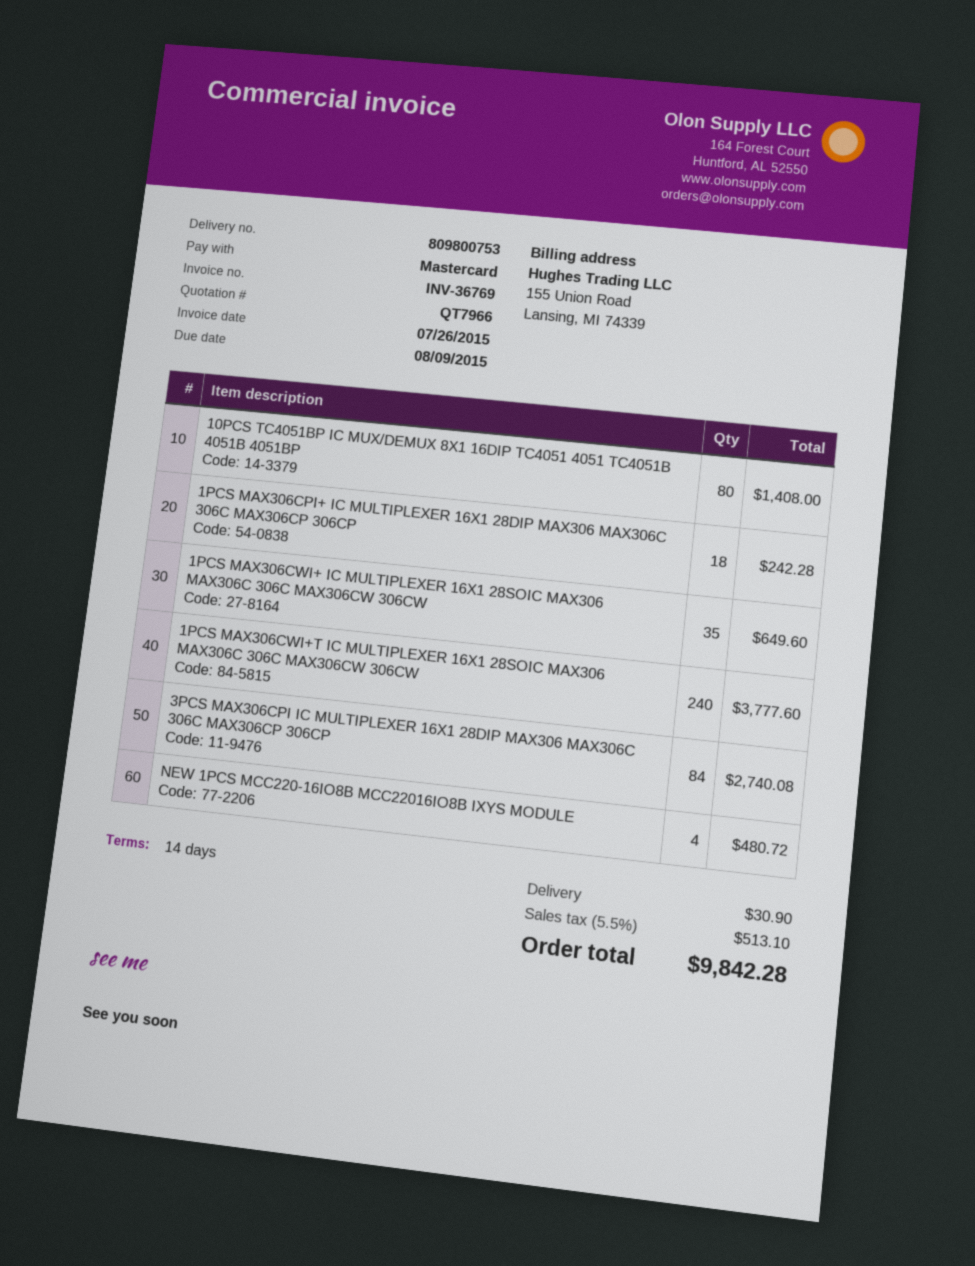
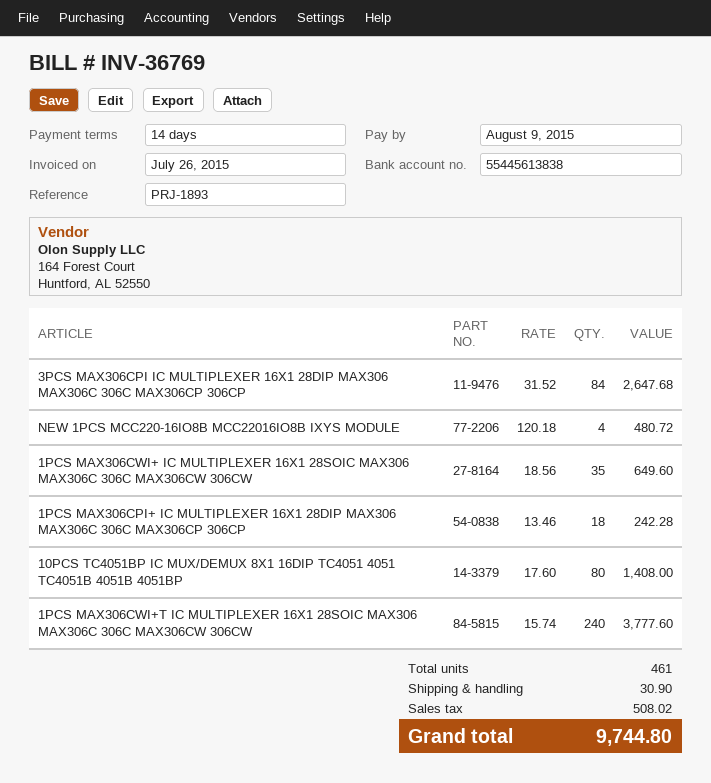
3PCS MAX306CPI IC MULTIPLEXER 16X1 28DIP MAX306 MAX306C 306C MAX306CP 306CP: 84 for 2740.08 -> 84 for 2647.68
tax: 513.10 -> 508.02
total: 9842.28 -> 9744.80

